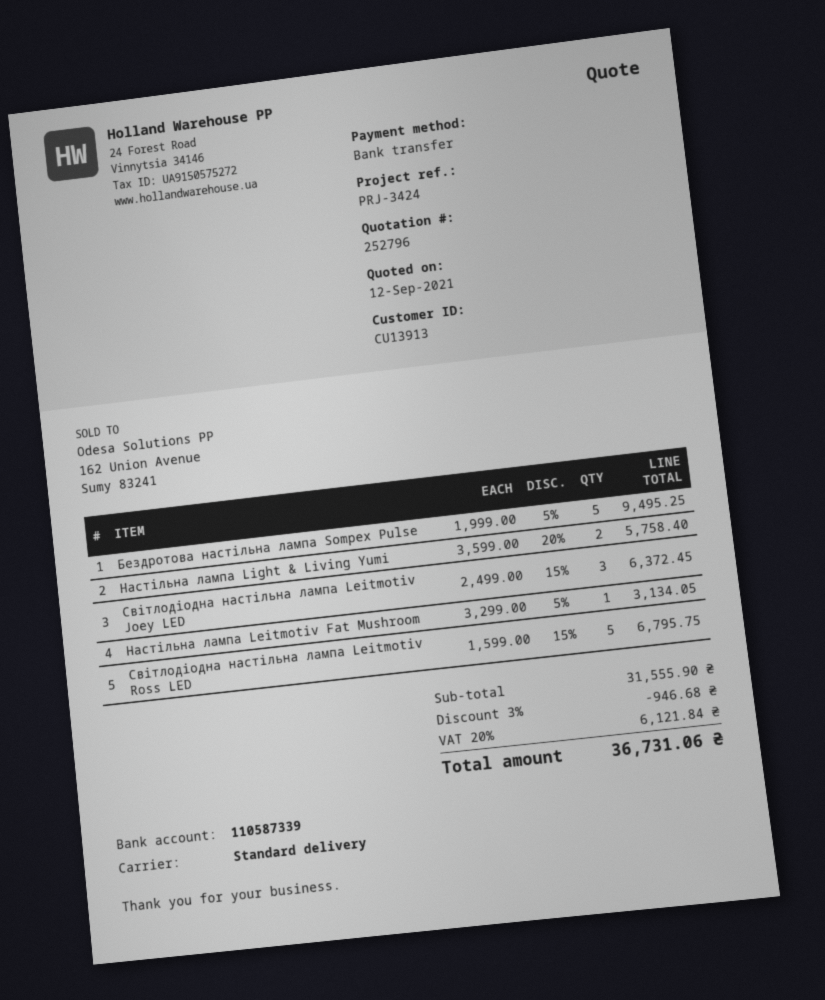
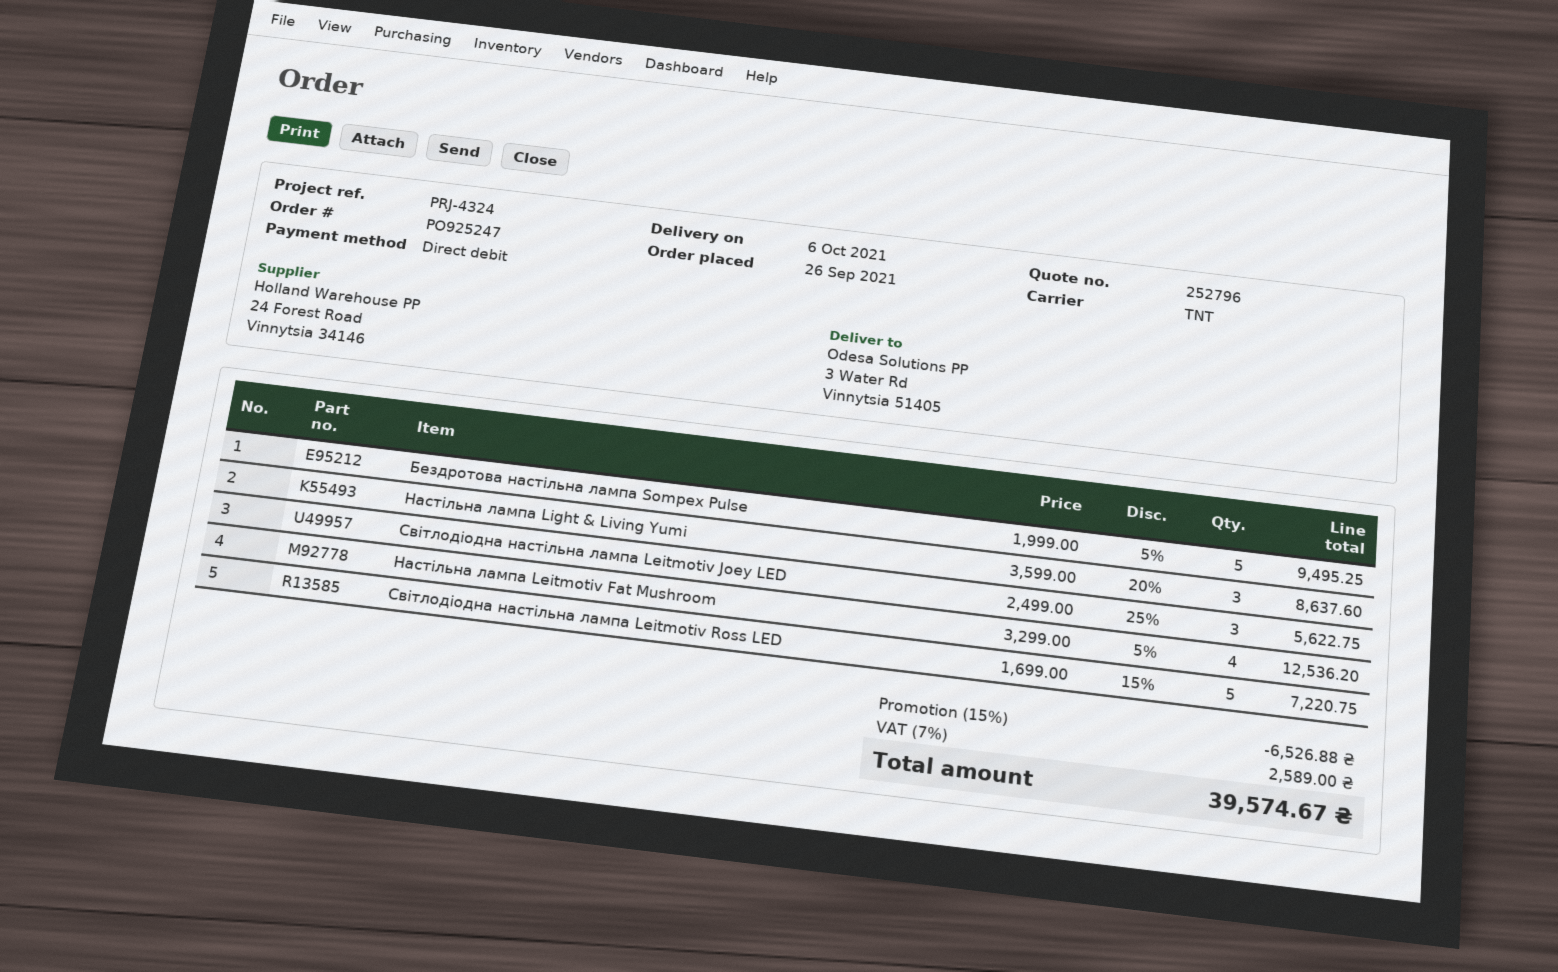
reference: PRJ-3424 -> PRJ-4324
payment method: bank transfer -> direct debit
shipping method: standard -> TNT
Настільна лампа Light & Living Yumi: 2 x 3599.00 - 20% = 5758.40 -> 3 x 3599.00 - 20% = 8637.60
Світлодіодна настільна лампа Leitmotiv Joey LED: 3 x 2499.00 - 15% = 6372.45 -> 3 x 2499.00 - 25% = 5622.75
Настільна лампа Leitmotiv Fat Mushroom: 1 x 3299.00 - 5% = 3134.05 -> 4 x 3299.00 - 5% = 12536.20
Світлодіодна настільна лампа Leitmotiv Ross LED: 5 x 1599.00 - 15% = 6795.75 -> 5 x 1699.00 - 15% = 7220.75
discount: 3% = 946.68 -> 15% = 6526.88
tax: 20% = 6121.84 -> 7% = 2589.00
total: 36731.06 -> 39574.67

